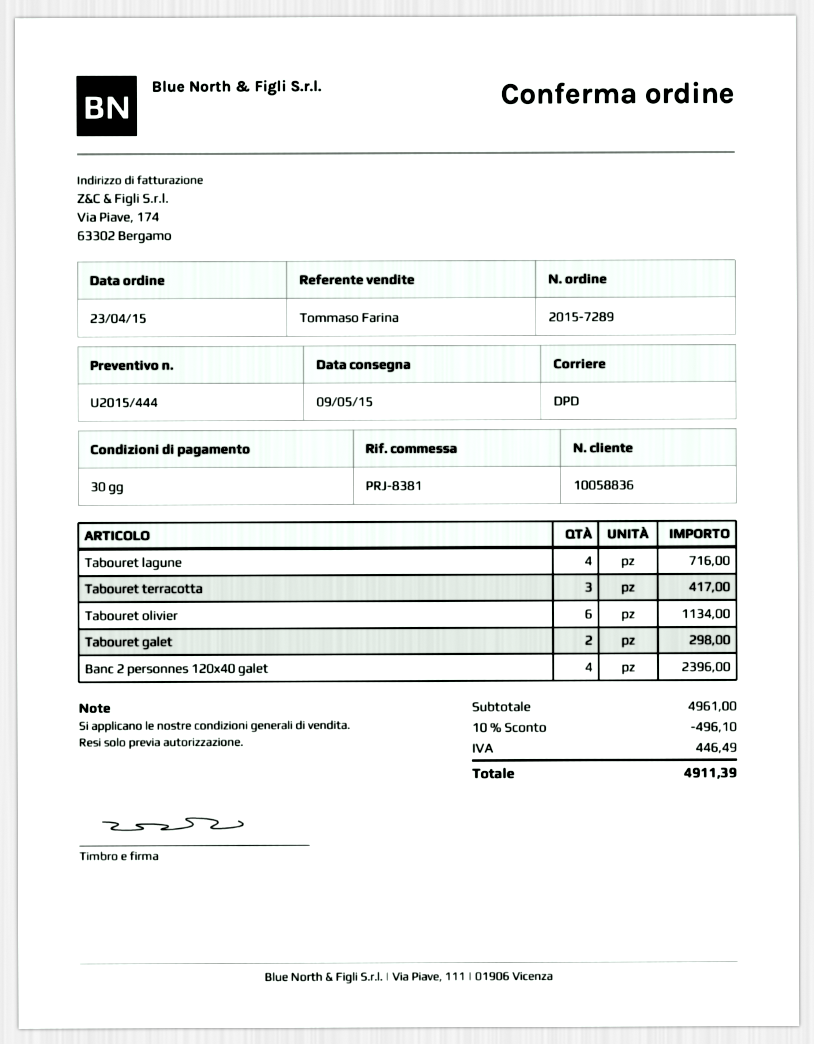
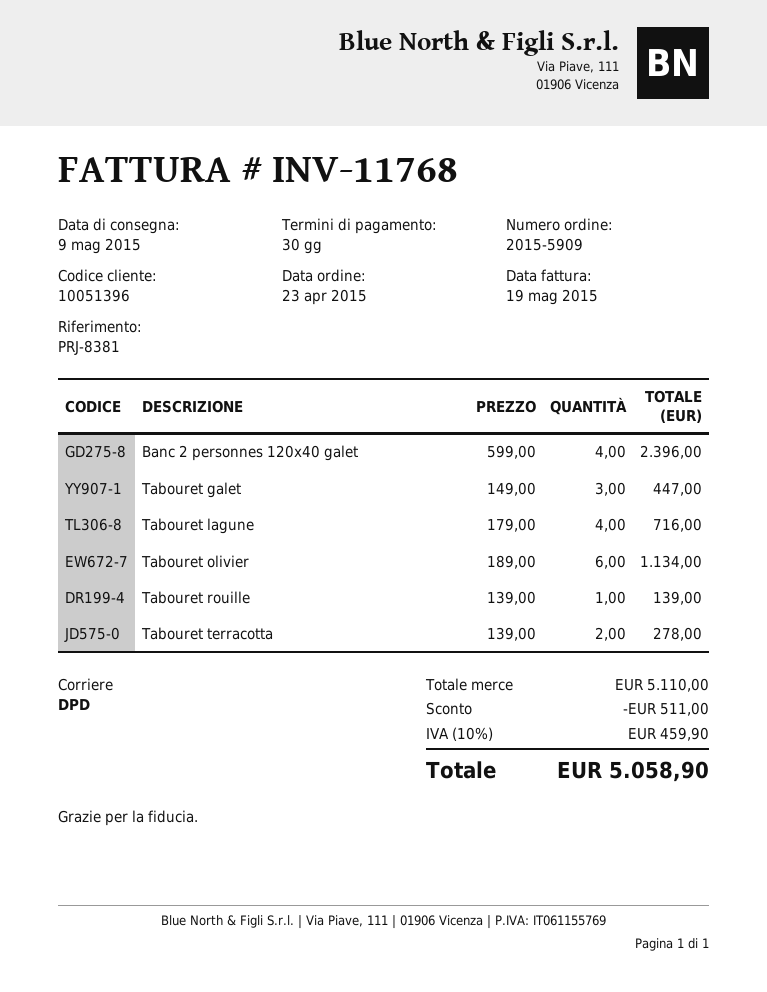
order number: 2015-7289 -> 2015-5909
customer number: 10058836 -> 10051396
Tabouret terracotta: 3 for 417.00 -> 2 for 278.00
Tabouret galet: 2 for 298.00 -> 3 for 447.00
Tabouret rouille: none -> 1 for 139.00
subtotal: 4961.00 -> 5110.00
discount: 496.10 -> 511.00
tax: 446.49 -> 459.90
total: 4911.39 -> 5058.90

